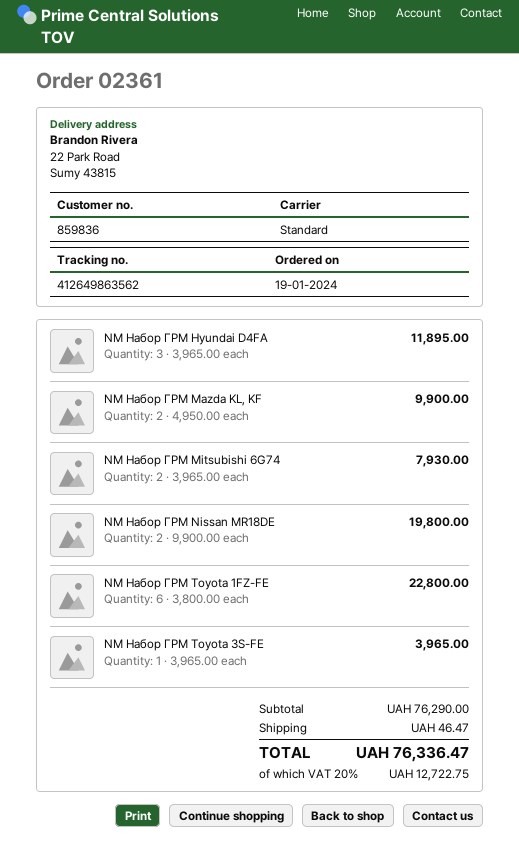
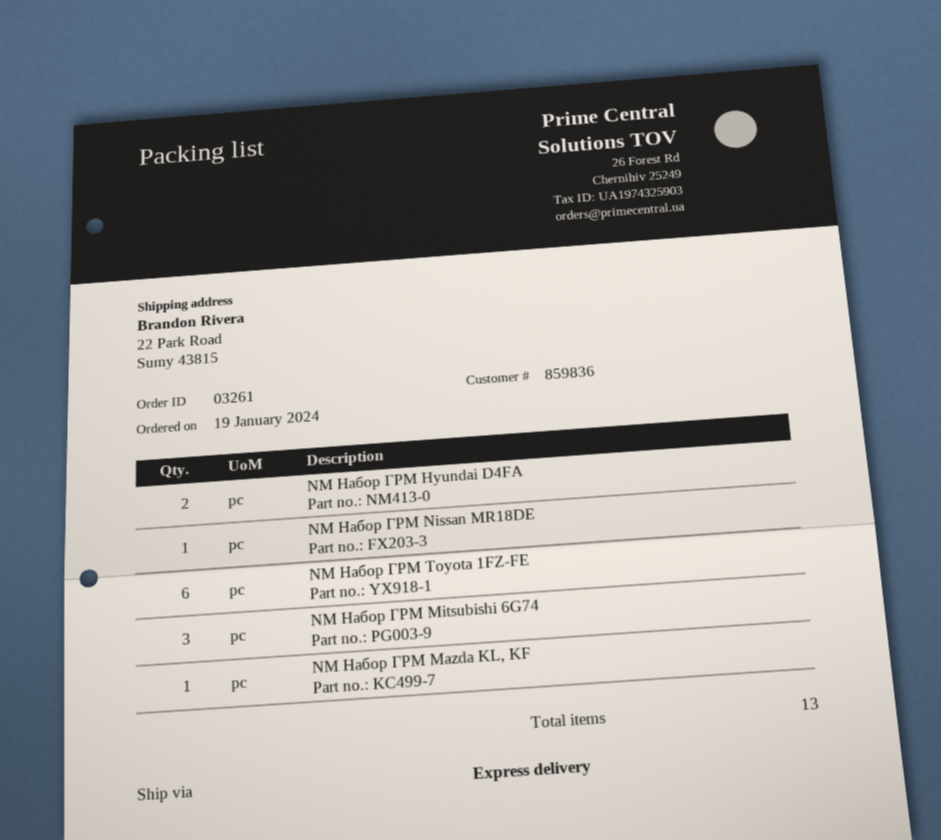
order number: 02361 -> 03261
shipping method: standard -> express
NM Набор ГРМ Hyundai D4FA: 3 -> 2
NM Набор ГРМ Mazda KL, KF: 2 -> 1
NM Набор ГРМ Mitsubishi 6G74: 2 -> 3
NM Набор ГРМ Nissan MR18DE: 2 -> 1
NM Набор ГРМ Toyota 3S-FE: 1 -> none

